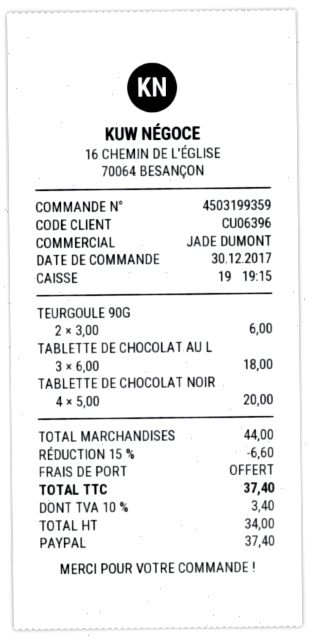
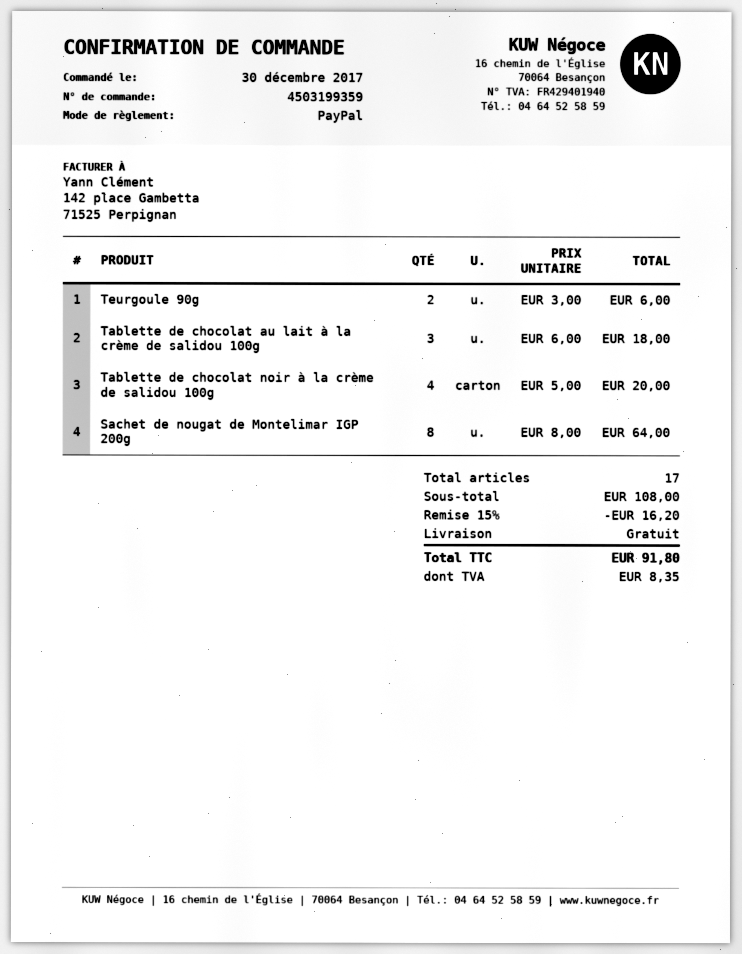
Sachet de nougat de Montelimar IGP 200g: none -> 8 x 8.00 = 64.00
subtotal: 44.00 -> 108.00
discount: 15% = 6.60 -> 15% = 16.20
tax: 3.40 -> 8.35
total: 37.40 -> 91.80

